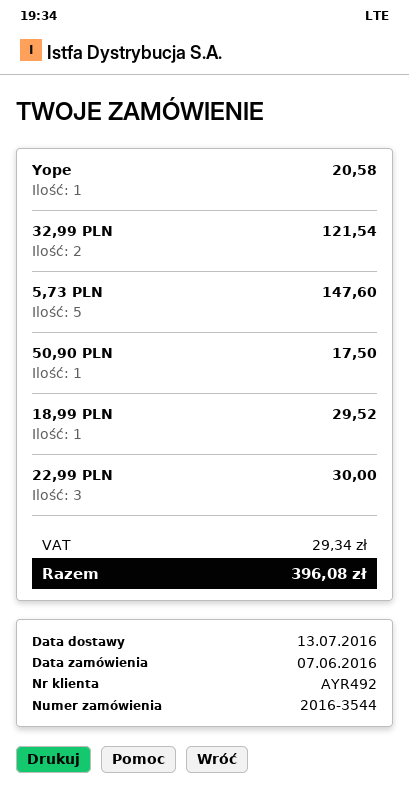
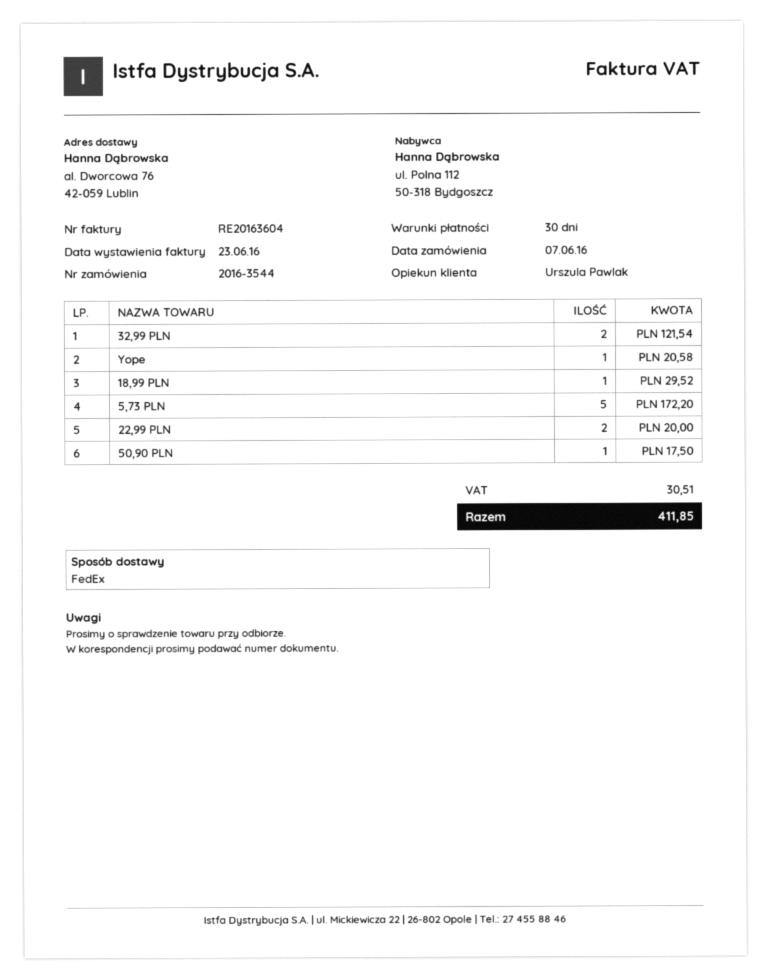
5,73 PLN: 5 for 147.60 -> 5 for 172.20
22,99 PLN: 3 for 30.00 -> 2 for 20.00
tax: 29.34 -> 30.51
total: 396.08 -> 411.85

